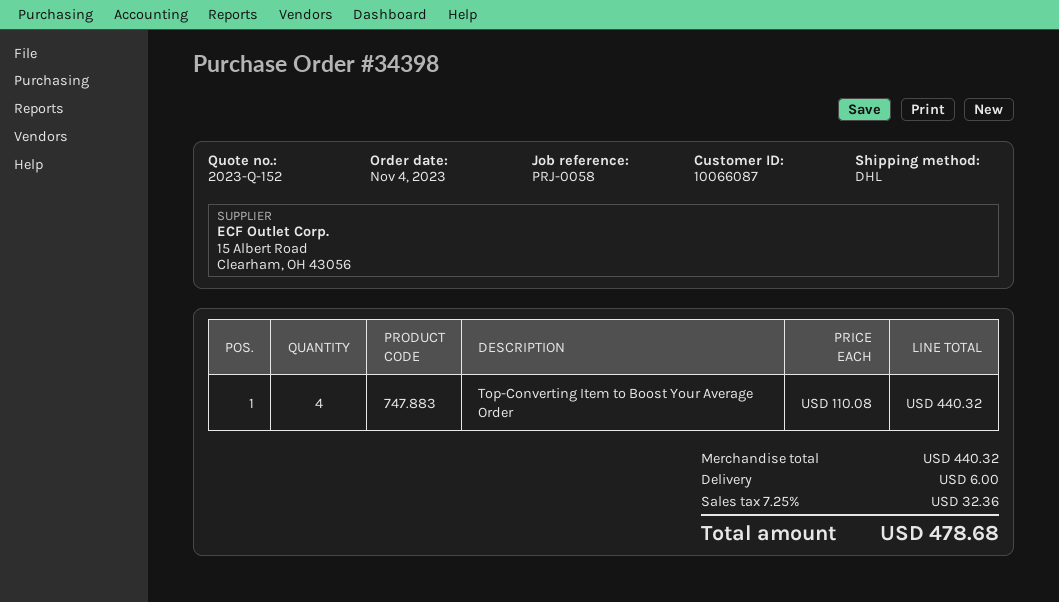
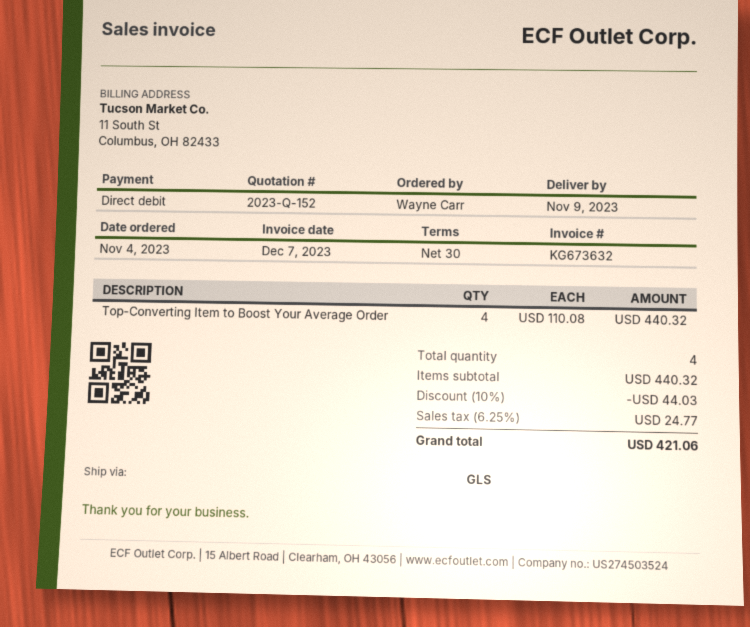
shipping method: DHL -> GLS
discount: none -> 10% = 44.03
shipping: 6.00 -> none
tax: 7.25% = 32.36 -> 6.25% = 24.77
total: 478.68 -> 421.06

